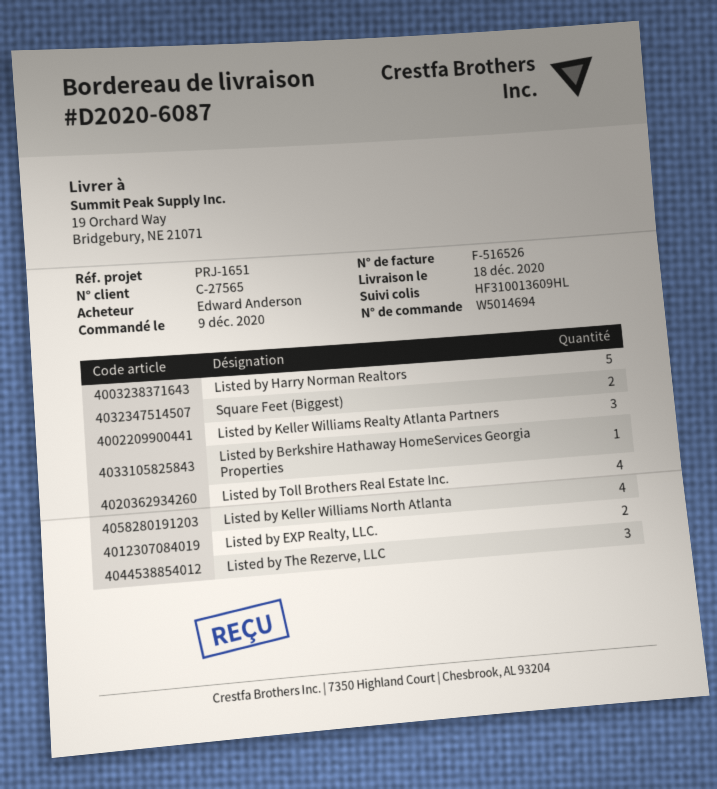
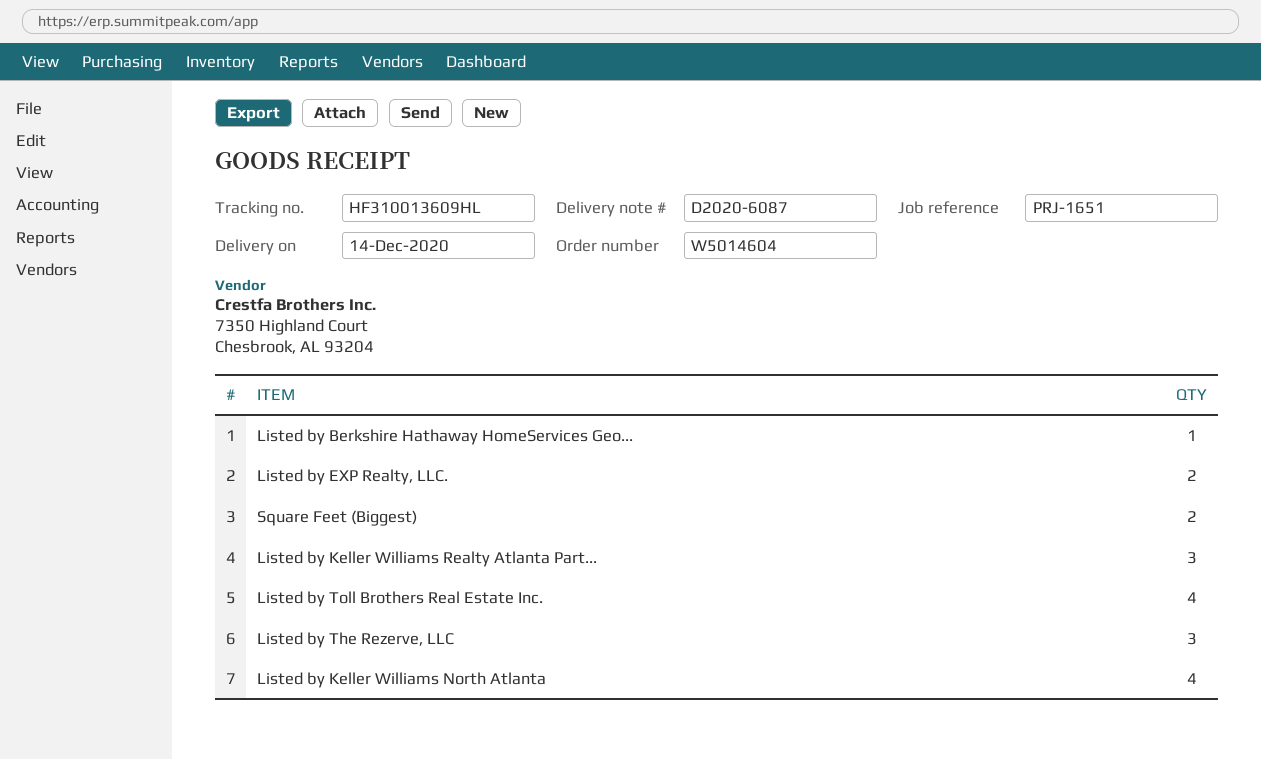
order number: W5014694 -> W5014604
delivery date: 2020-12-18 -> 2020-12-14
Listed by Harry Norman Realtors: 5 -> none

